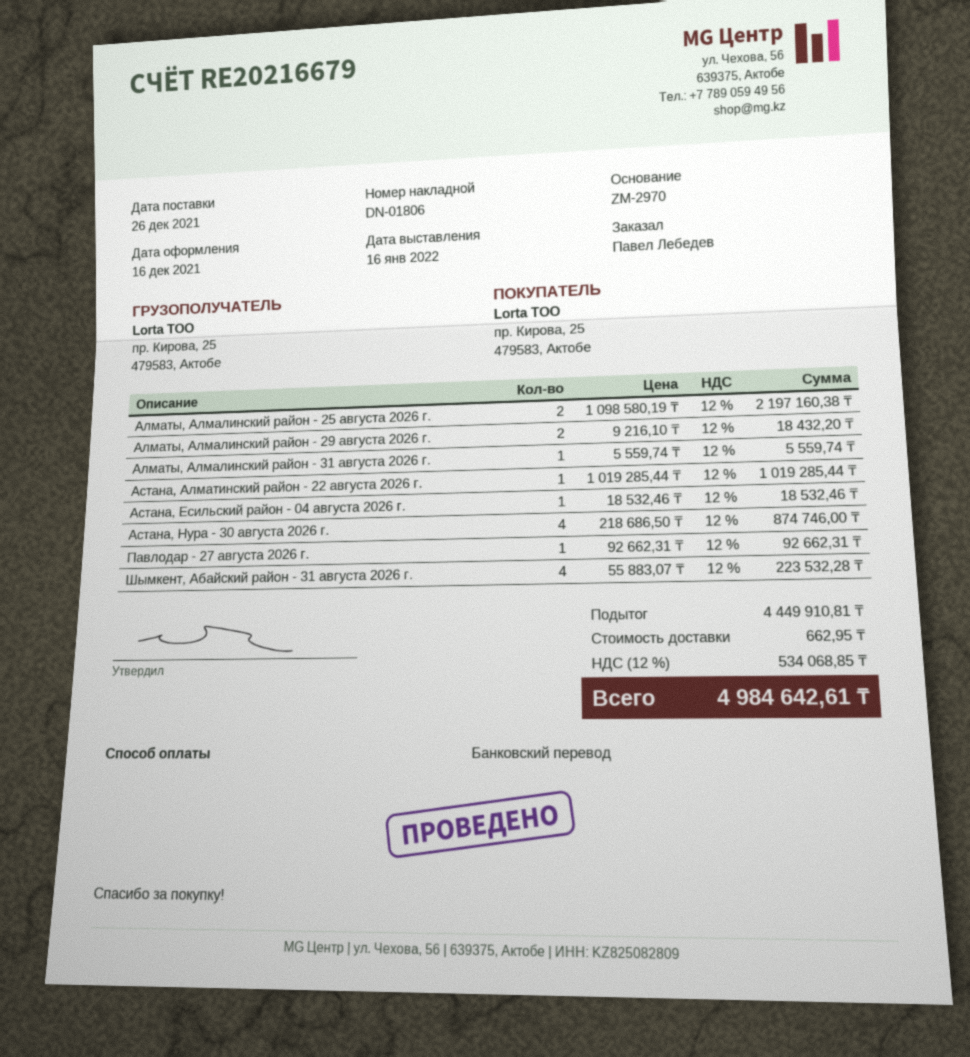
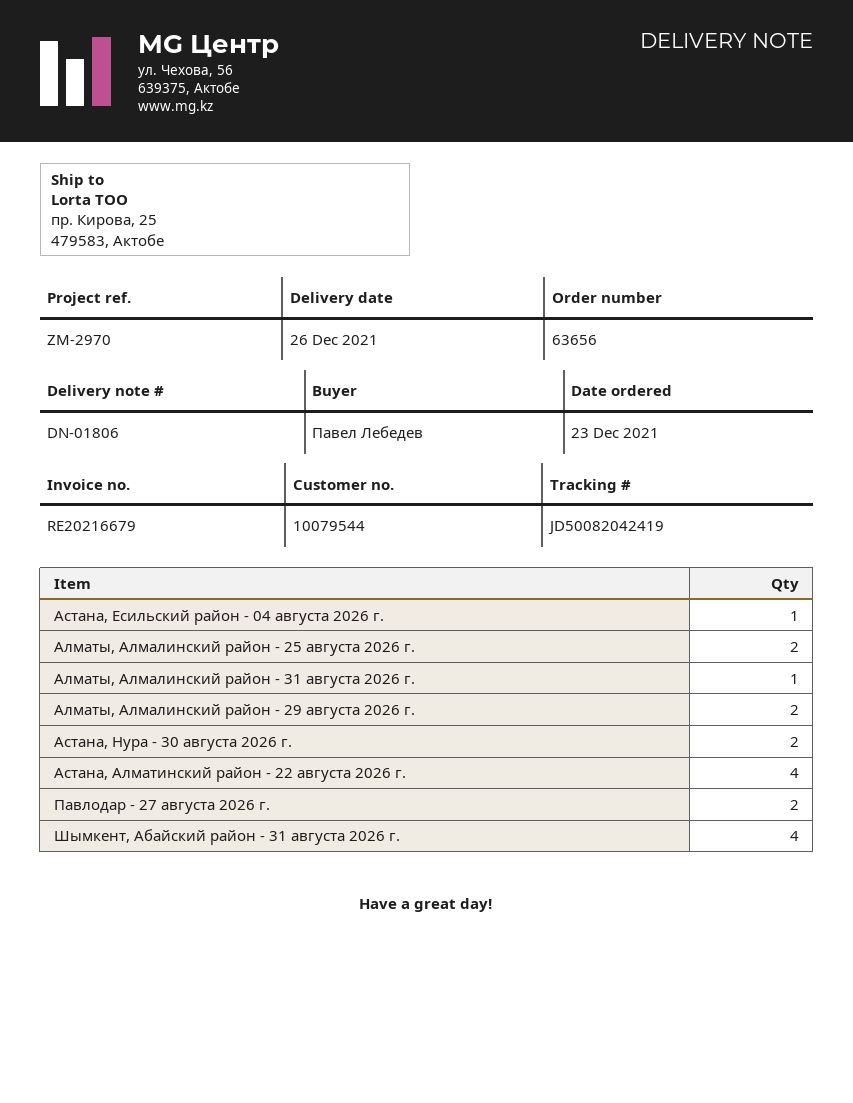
order date: 2021-12-16 -> 2021-12-23
Астана, Алматинский район - 22 августа 2026 г.: 1 -> 4
Астана, Нура - 30 августа 2026 г.: 4 -> 2
Павлодар - 27 августа 2026 г.: 1 -> 2

